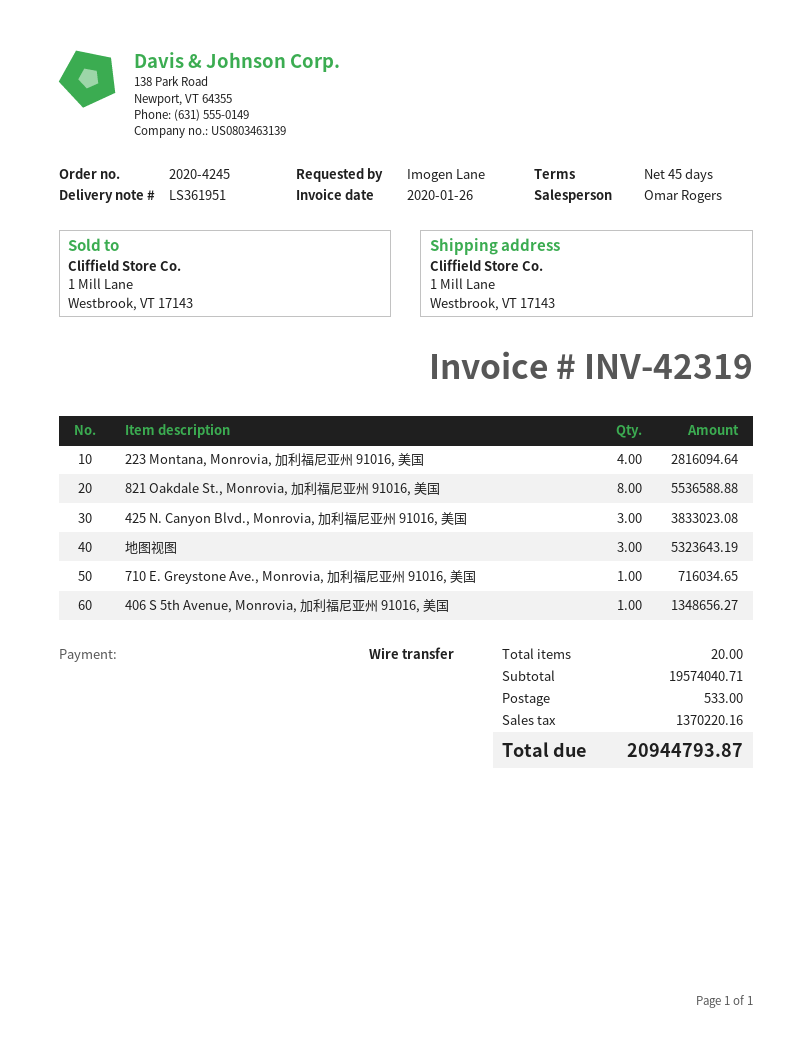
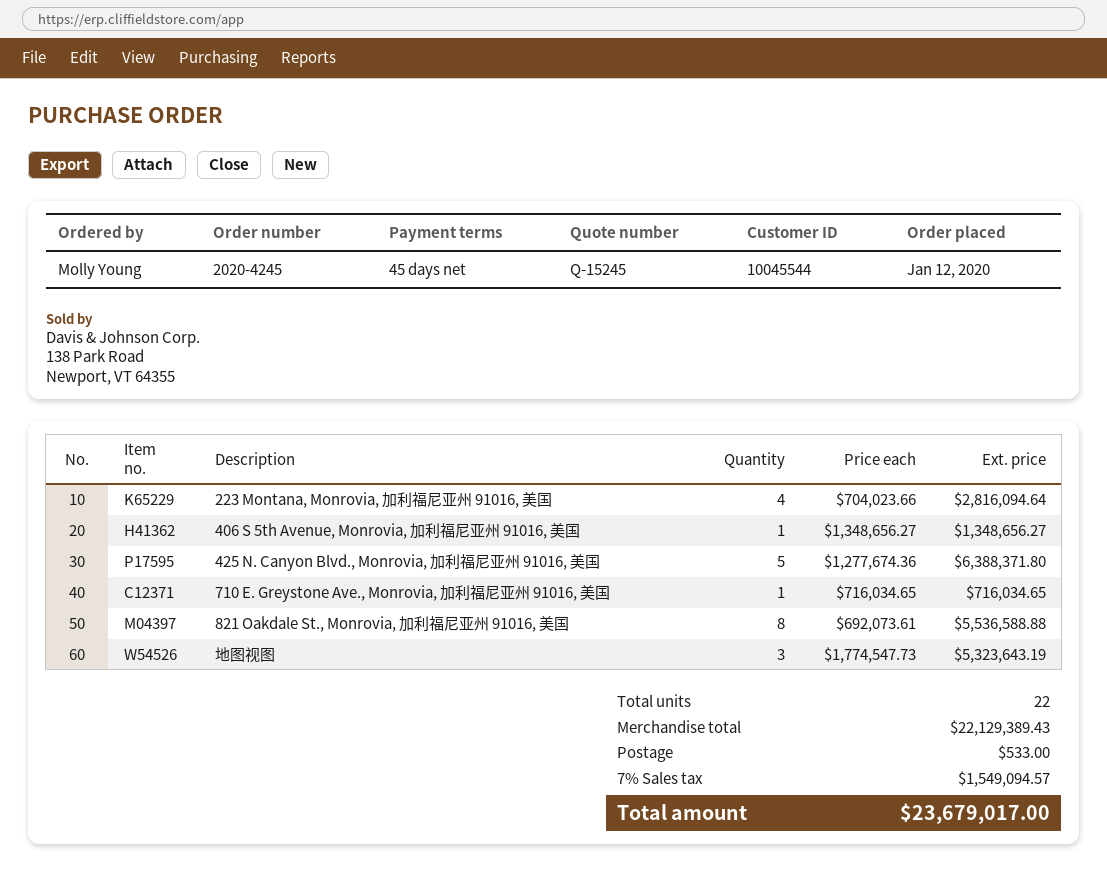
ordered by: Imogen Lane -> Molly Young
425 N. Canyon Blvd., Monrovia, 加利福尼亚州 91016, 美国: 3 for 3833023.08 -> 5 for 6388371.80
total quantity: 20 -> 22
subtotal: 19574040.71 -> 22129389.43
tax: 1370220.16 -> 1549094.57
total: 20944793.87 -> 23679017.00

